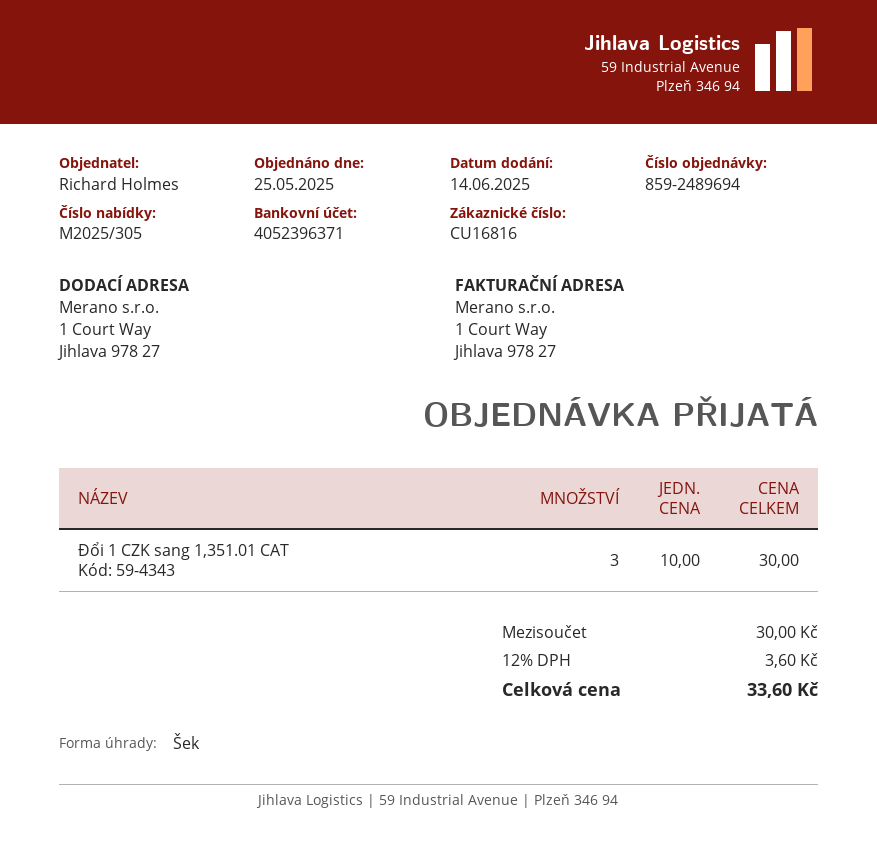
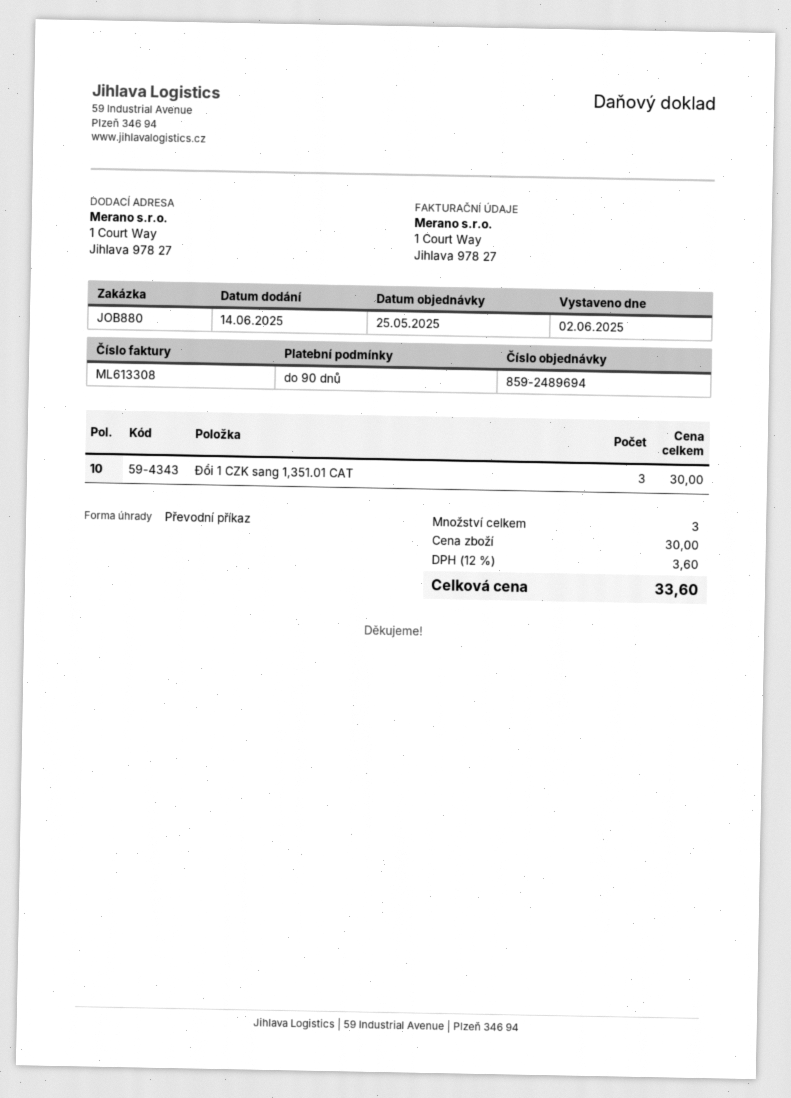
payment method: cheque -> bank transfer

